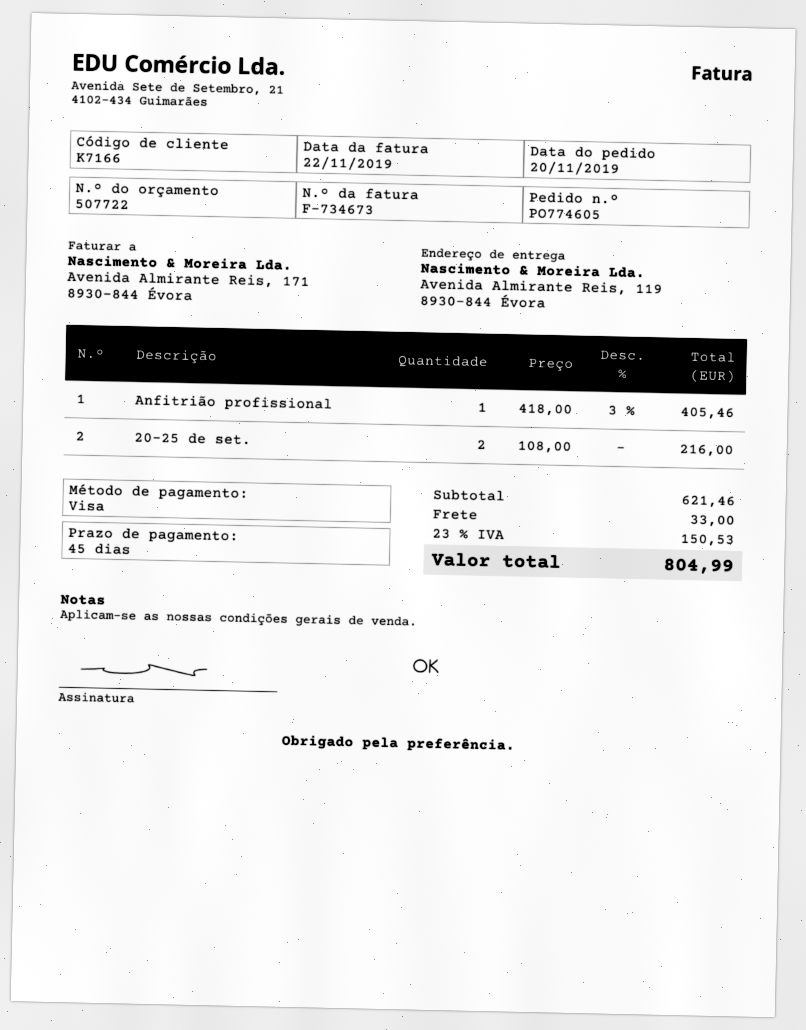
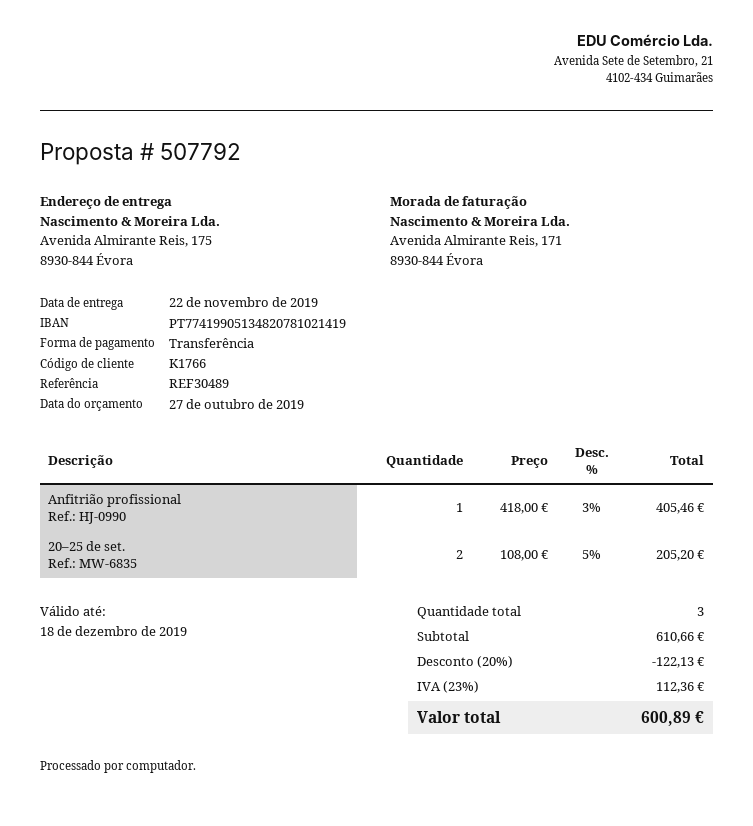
quote number: 507722 -> 507792
customer number: K7166 -> K1766
payment method: Visa -> bank transfer
ship to: Avenida Almirante Reis, 119, 8930-844 Évora -> Avenida Almirante Reis, 175, 8930-844 Évora
20–25 de set.: 2 x 108.00 = 216.00 -> 2 x 108.00 - 5% = 205.20
subtotal: 621.46 -> 610.66
discount: none -> 20% = 122.13
shipping: 33.00 -> none
tax: 23% = 150.53 -> 23% = 112.36
total: 804.99 -> 600.89

